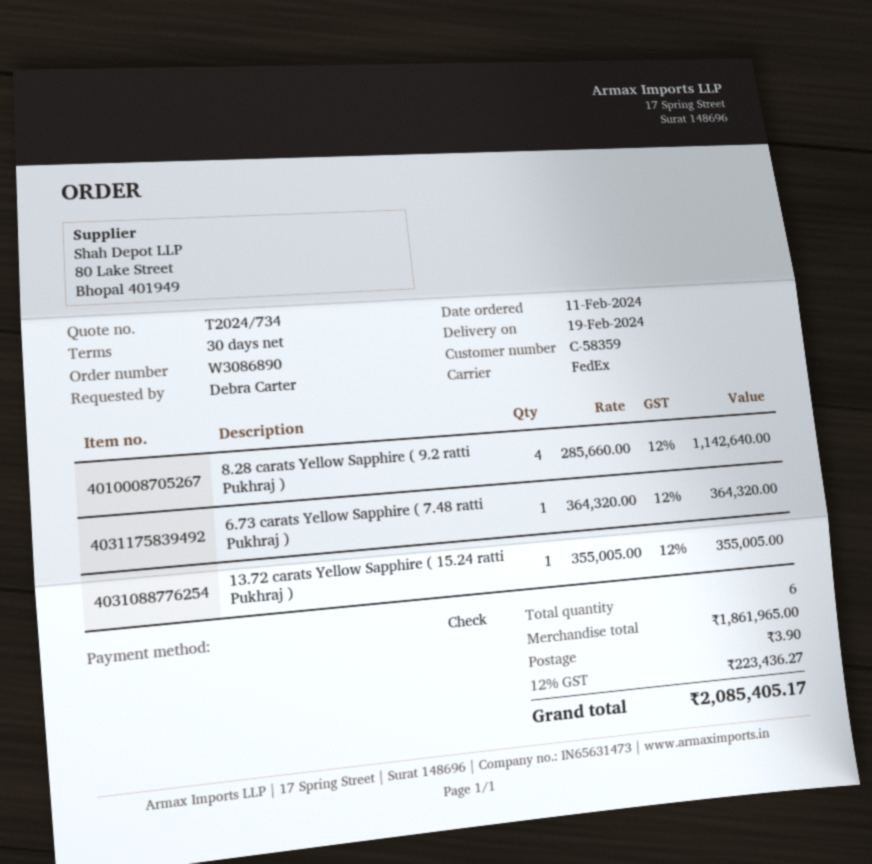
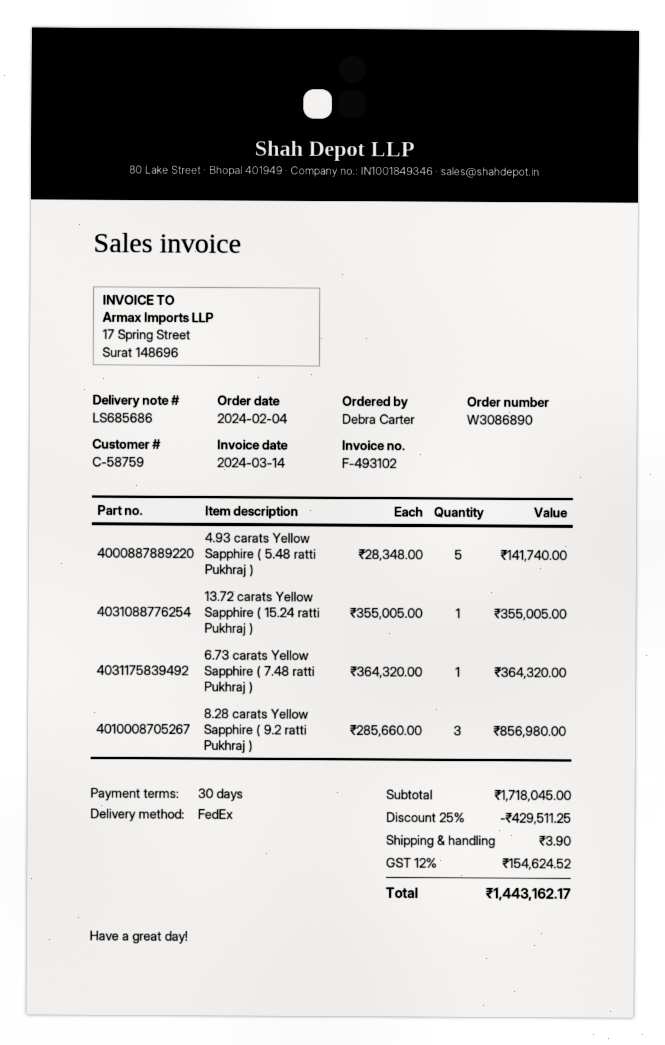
order date: 2024-02-11 -> 2024-02-04
customer number: C-58359 -> C-58759
8.28 carats Yellow Sapphire ( 9.2 ratti Pukhraj ): 4 x 285660.00 = 1142640.00 -> 3 x 285660.00 = 856980.00
4.93 carats Yellow Sapphire ( 5.48 ratti Pukhraj ): none -> 5 x 28348.00 = 141740.00
subtotal: 1861965.00 -> 1718045.00
discount: none -> 25% = 429511.25
tax: 12% = 223436.27 -> 12% = 154624.52
total: 2085405.17 -> 1443162.17

